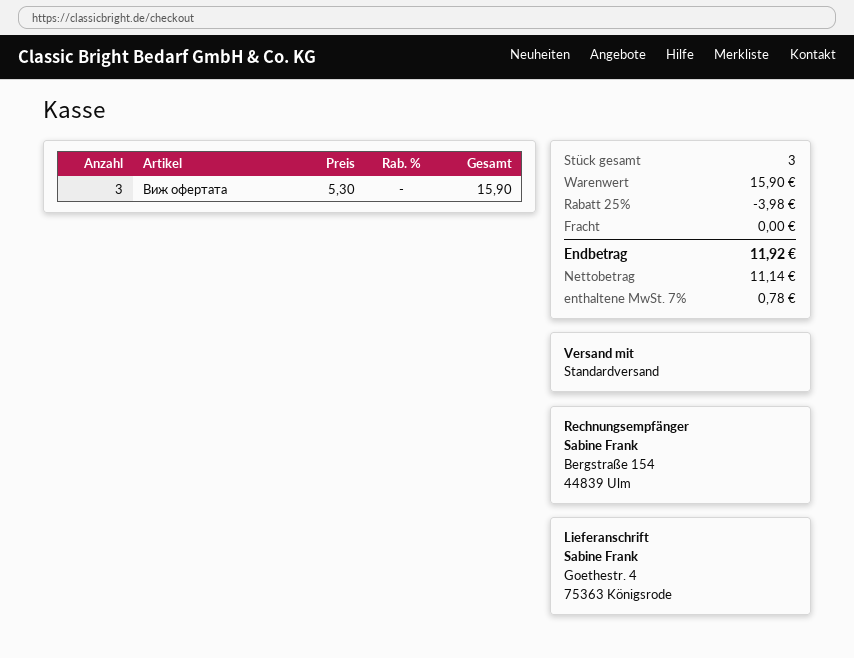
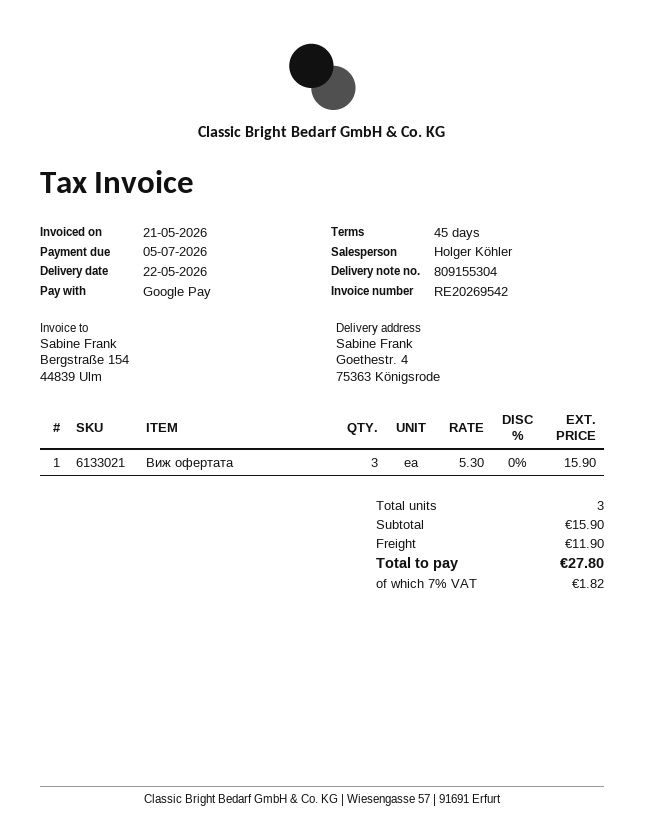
discount: 25% = 3.98 -> none
shipping: 0.00 -> 11.90
tax: 7% = 0.78 -> 7% = 1.82
total: 11.92 -> 27.80

